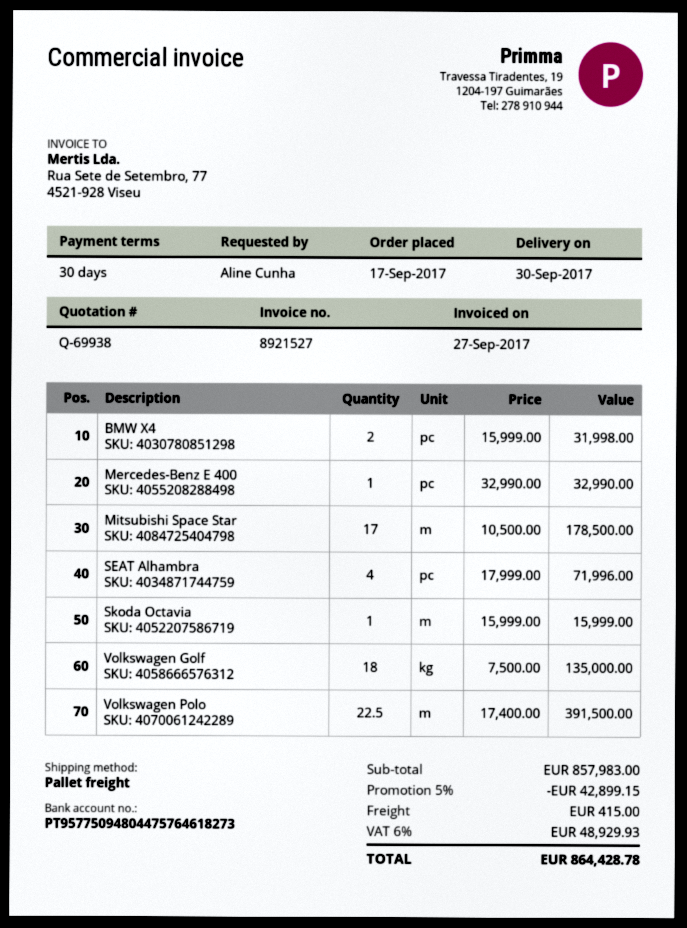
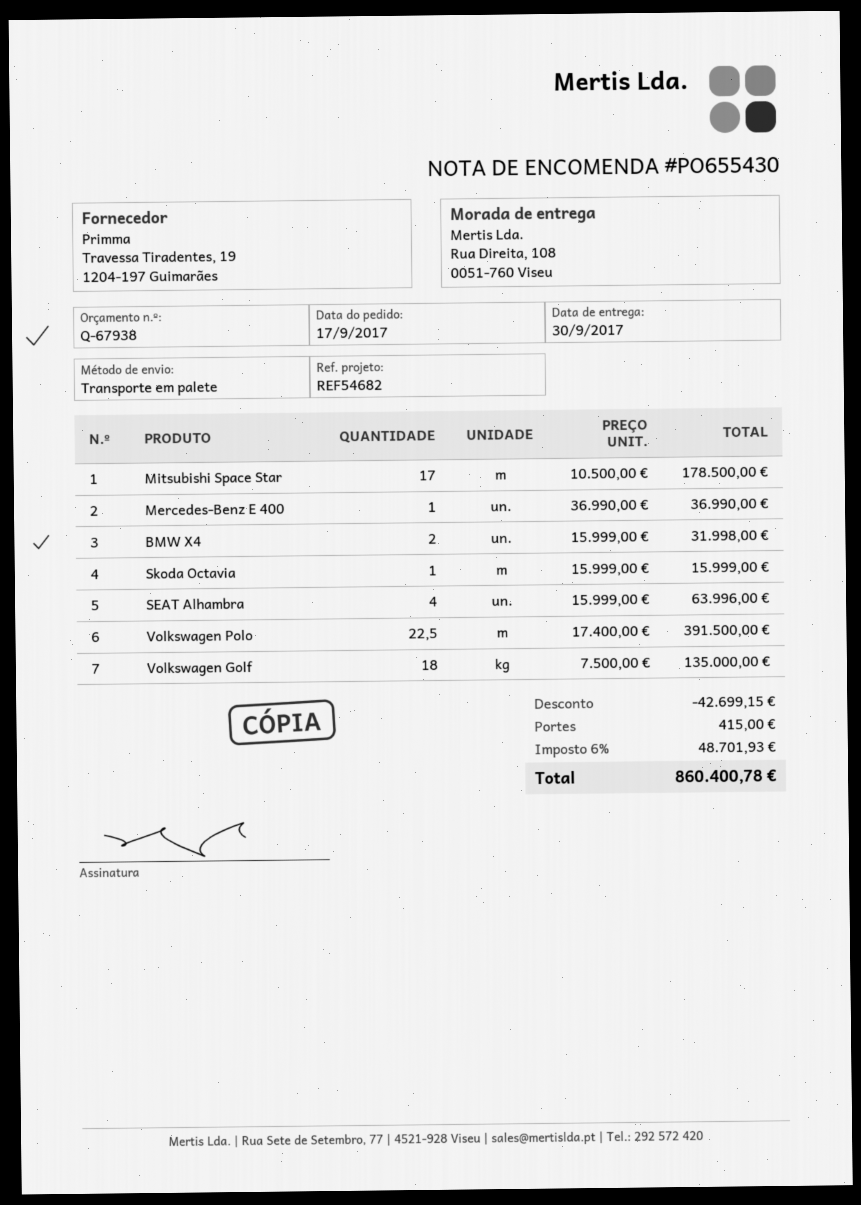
quote number: Q-69938 -> Q-67938
Mercedes-Benz E 400: 1 x 32990.00 = 32990.00 -> 1 x 36990.00 = 36990.00
SEAT Alhambra: 4 x 17999.00 = 71996.00 -> 4 x 15999.00 = 63996.00
discount: 42899.15 -> 42699.15
tax: 6% = 48929.93 -> 6% = 48701.93
total: 864428.78 -> 860400.78

